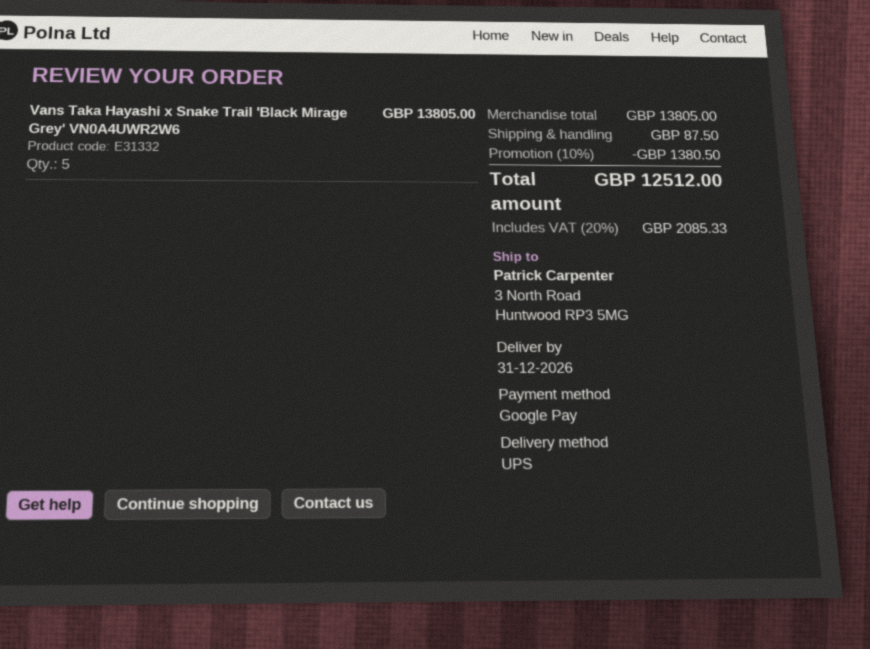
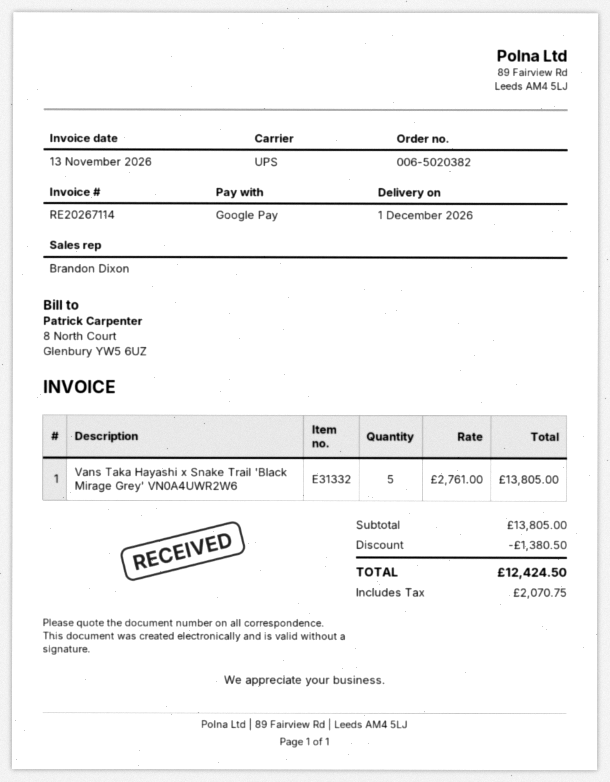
delivery date: 2026-12-31 -> 2026-12-01
shipping: 87.50 -> none
tax: 2085.33 -> 2070.75
total: 12512.00 -> 12424.50

